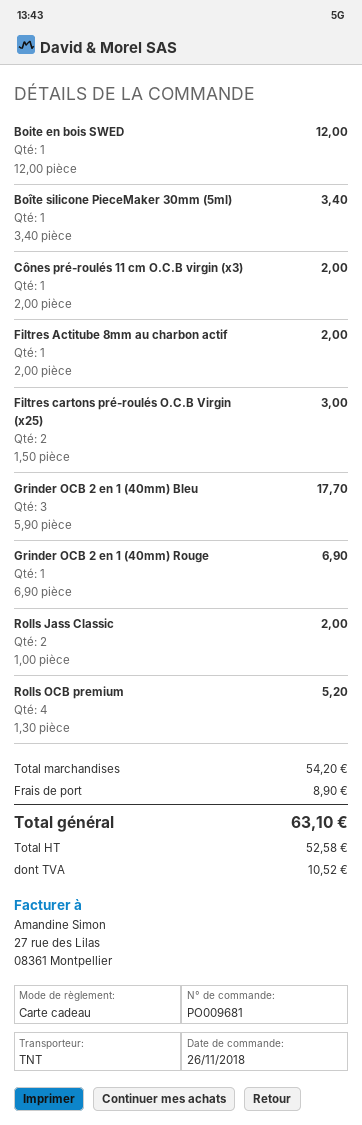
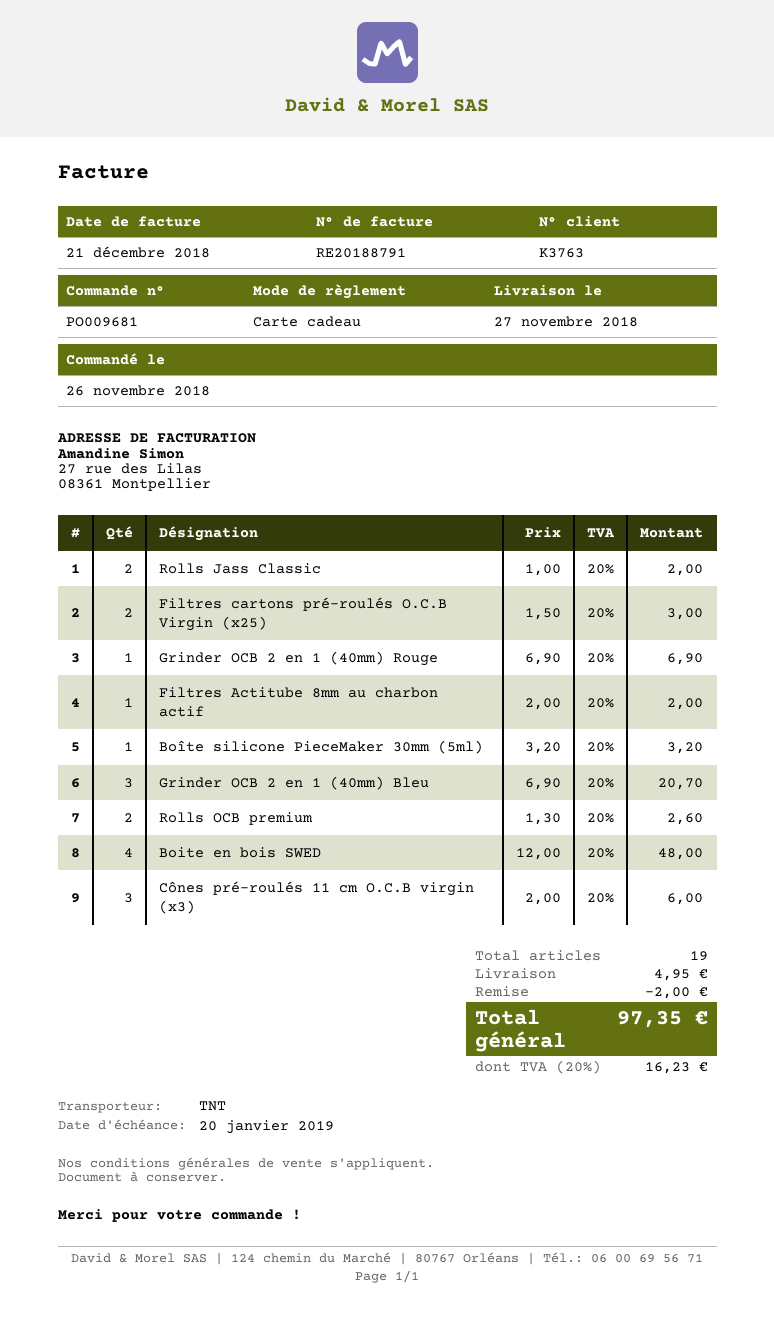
Boite en bois SWED: 1 x 12.00 = 12.00 -> 4 x 12.00 = 48.00
Boîte silicone PieceMaker 30mm (5ml): 1 x 3.40 = 3.40 -> 1 x 3.20 = 3.20
Cônes pré-roulés 11 cm O.C.B virgin (x3): 1 x 2.00 = 2.00 -> 3 x 2.00 = 6.00
Grinder OCB 2 en 1 (40mm) Bleu: 3 x 5.90 = 17.70 -> 3 x 6.90 = 20.70
Rolls OCB premium: 4 x 1.30 = 5.20 -> 2 x 1.30 = 2.60
discount: none -> 2.00
shipping: 8.90 -> 4.95
tax: 10.52 -> 16.23
total: 63.10 -> 97.35

